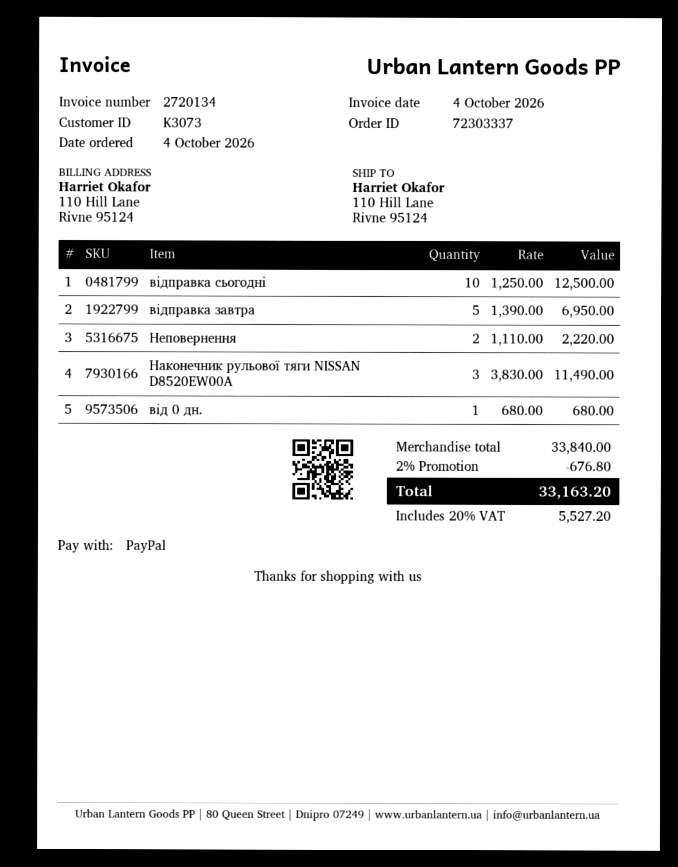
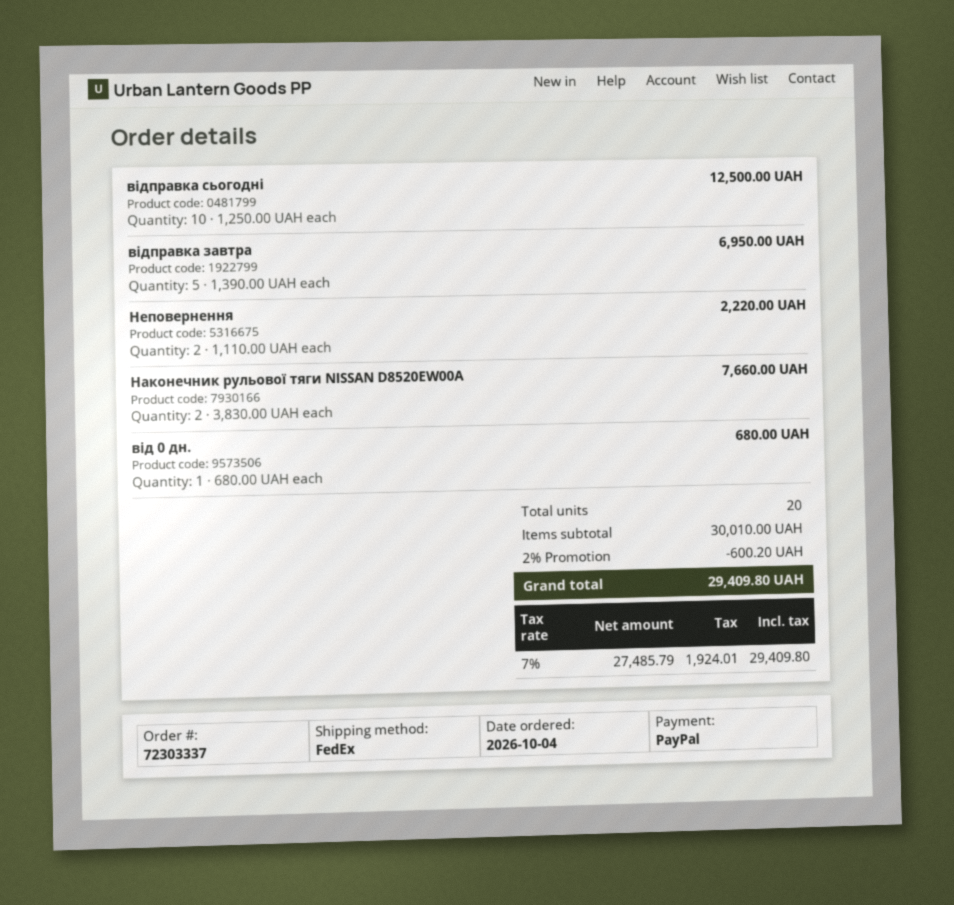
Наконечник рульової тяги NISSAN D8520EW00A: 3 x 3830.00 = 11490.00 -> 2 x 3830.00 = 7660.00
subtotal: 33840.00 -> 30010.00
discount: 2% = 676.80 -> 2% = 600.20
tax: 20% = 5527.20 -> 7% = 1924.01
total: 33163.20 -> 29409.80

